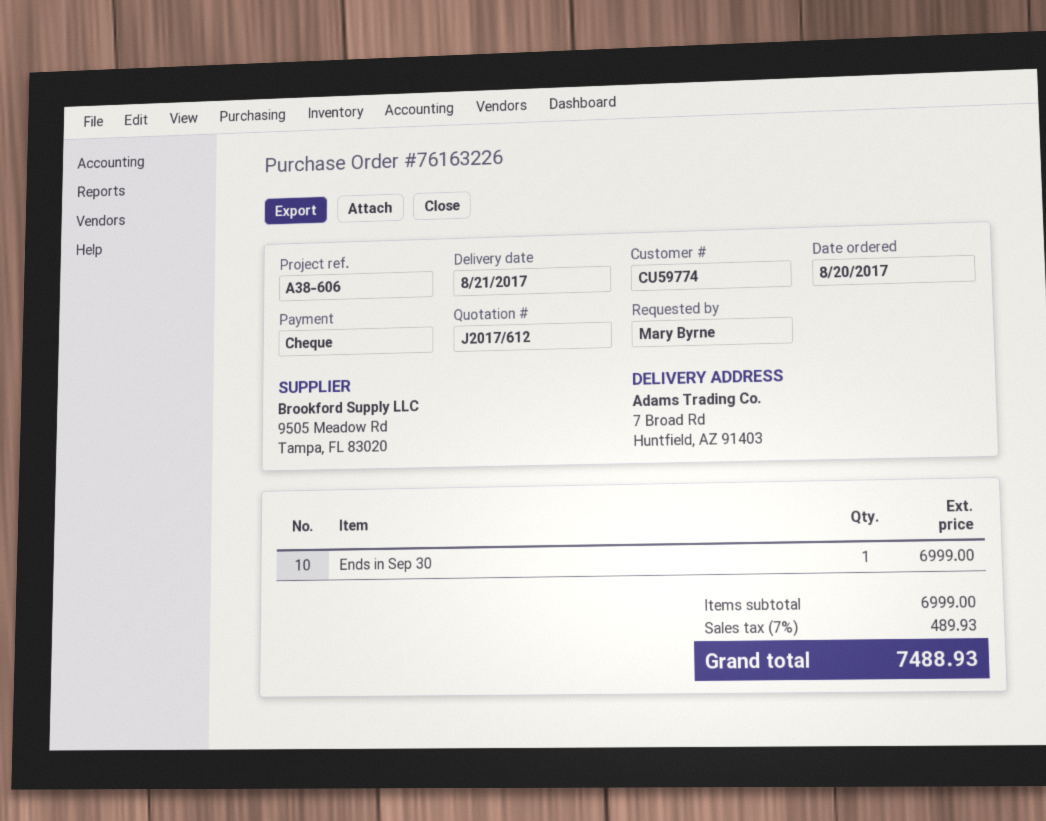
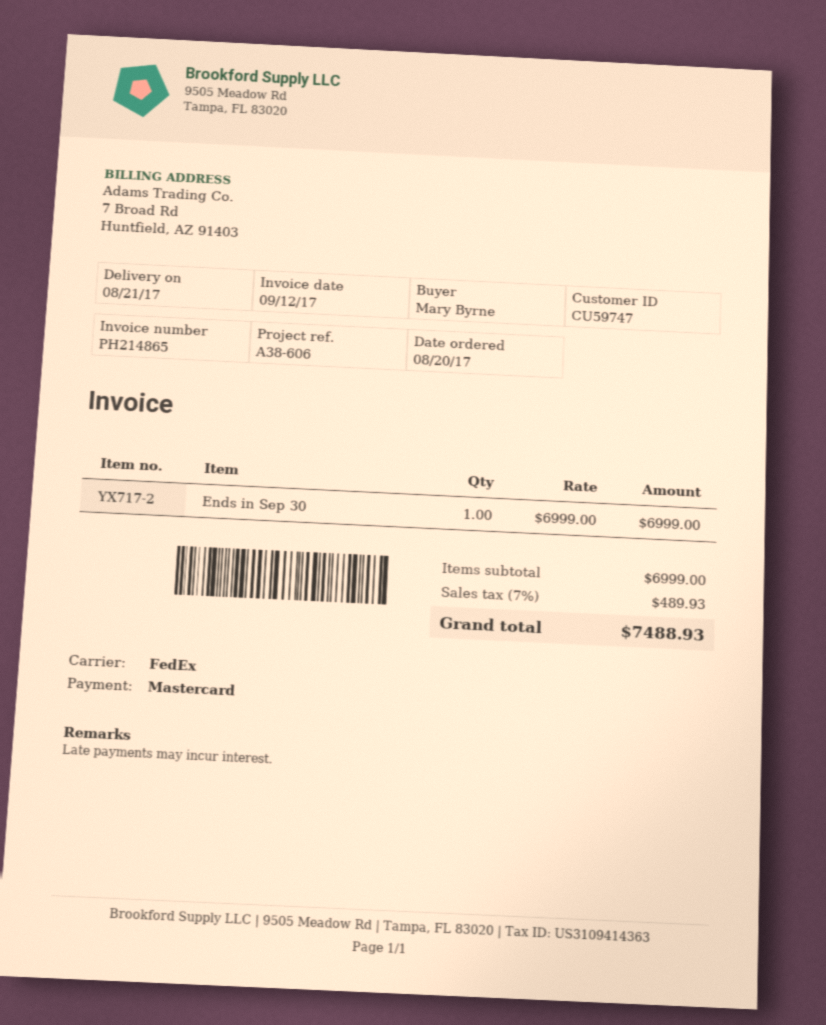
customer number: CU59774 -> CU59747
payment method: cheque -> Mastercard

